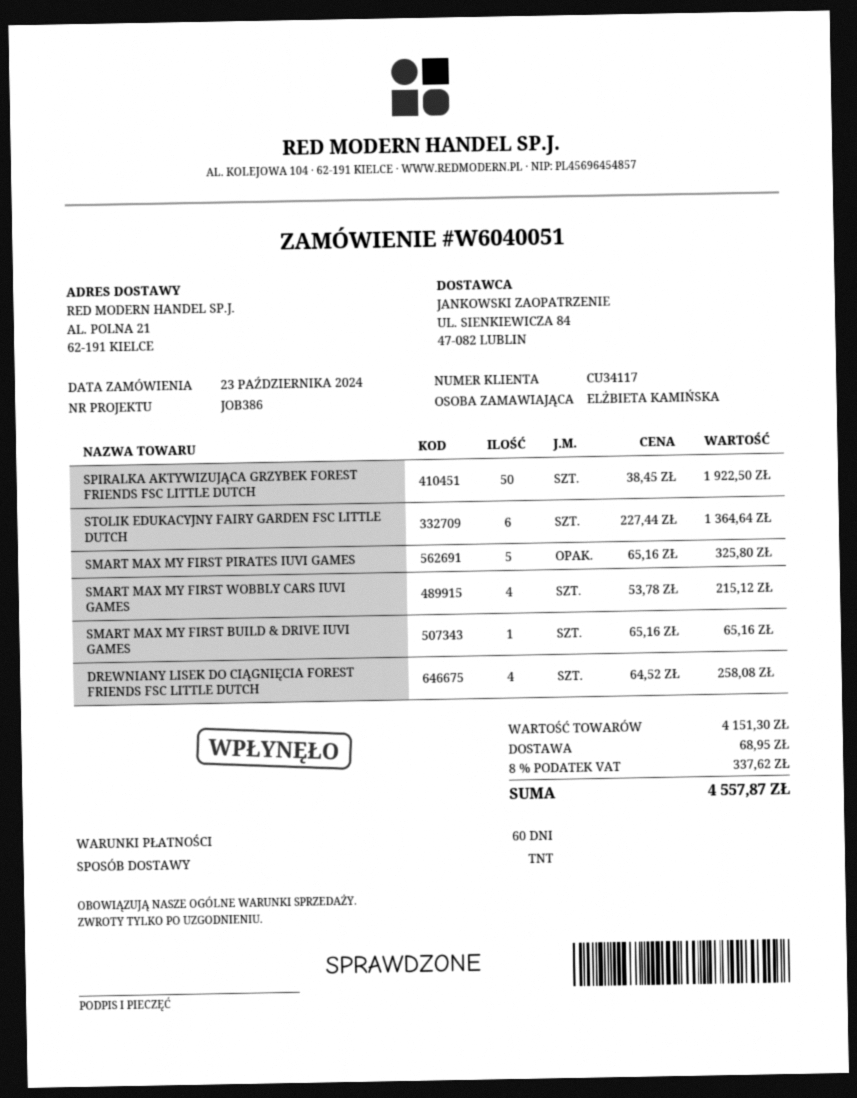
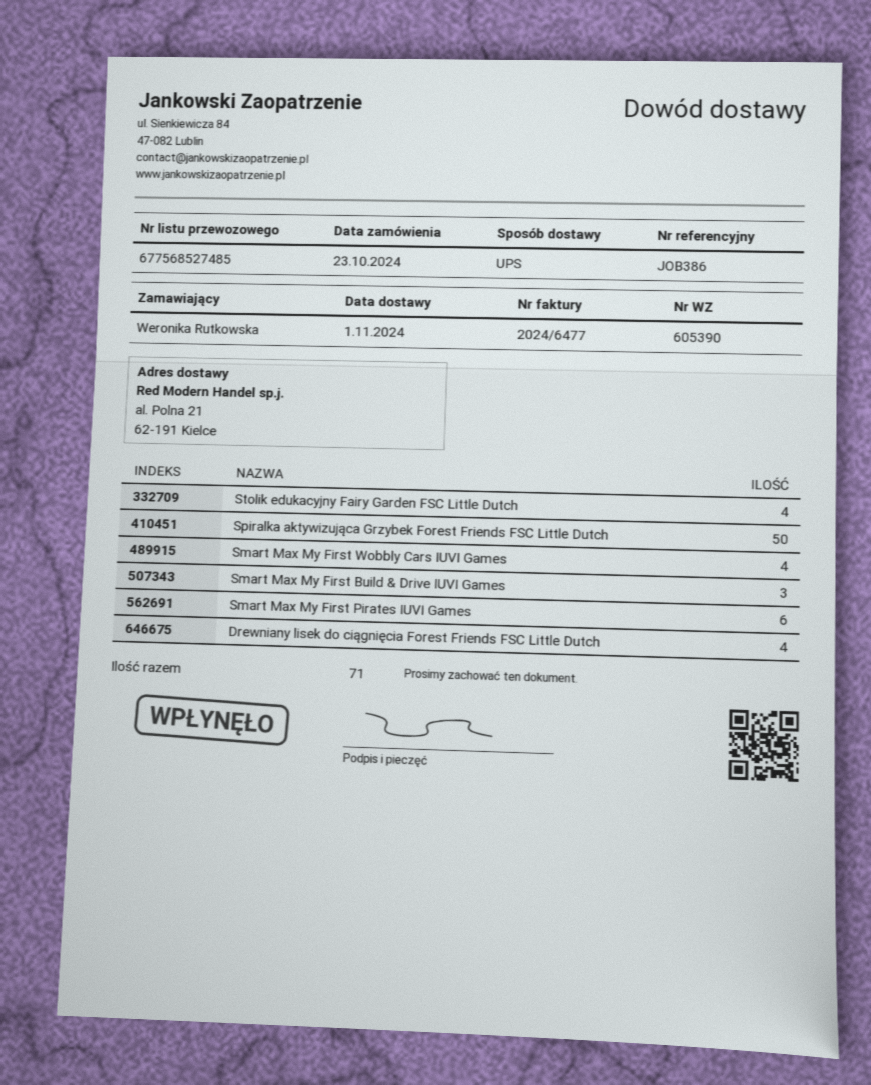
ordered by: ELŻBIETA KAMIŃSKA -> Weronika Rutkowska
shipping method: TNT -> UPS
STOLIK EDUKACYJNY FAIRY GARDEN FSC LITTLE DUTCH: 6 -> 4
SMART MAX MY FIRST PIRATES IUVI GAMES: 5 -> 6
SMART MAX MY FIRST BUILD & DRIVE IUVI GAMES: 1 -> 3

